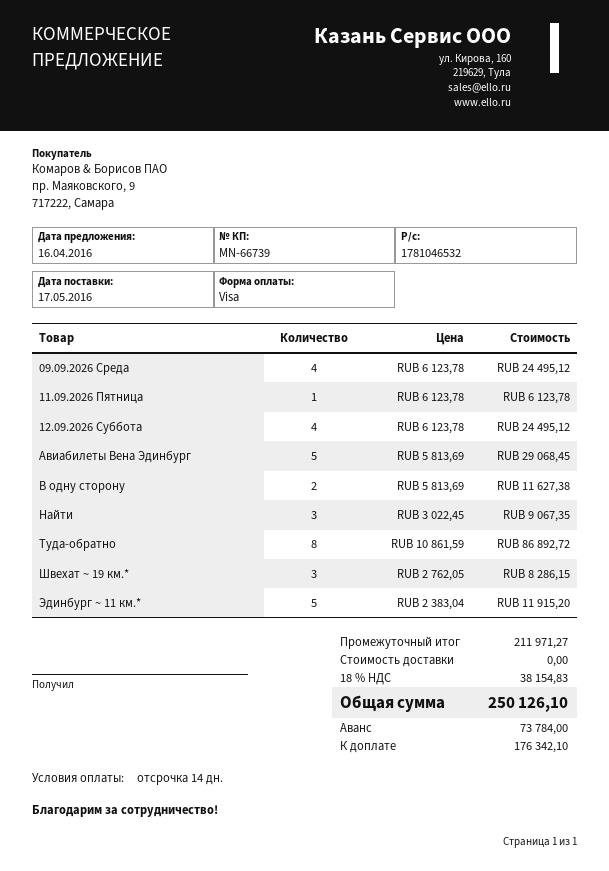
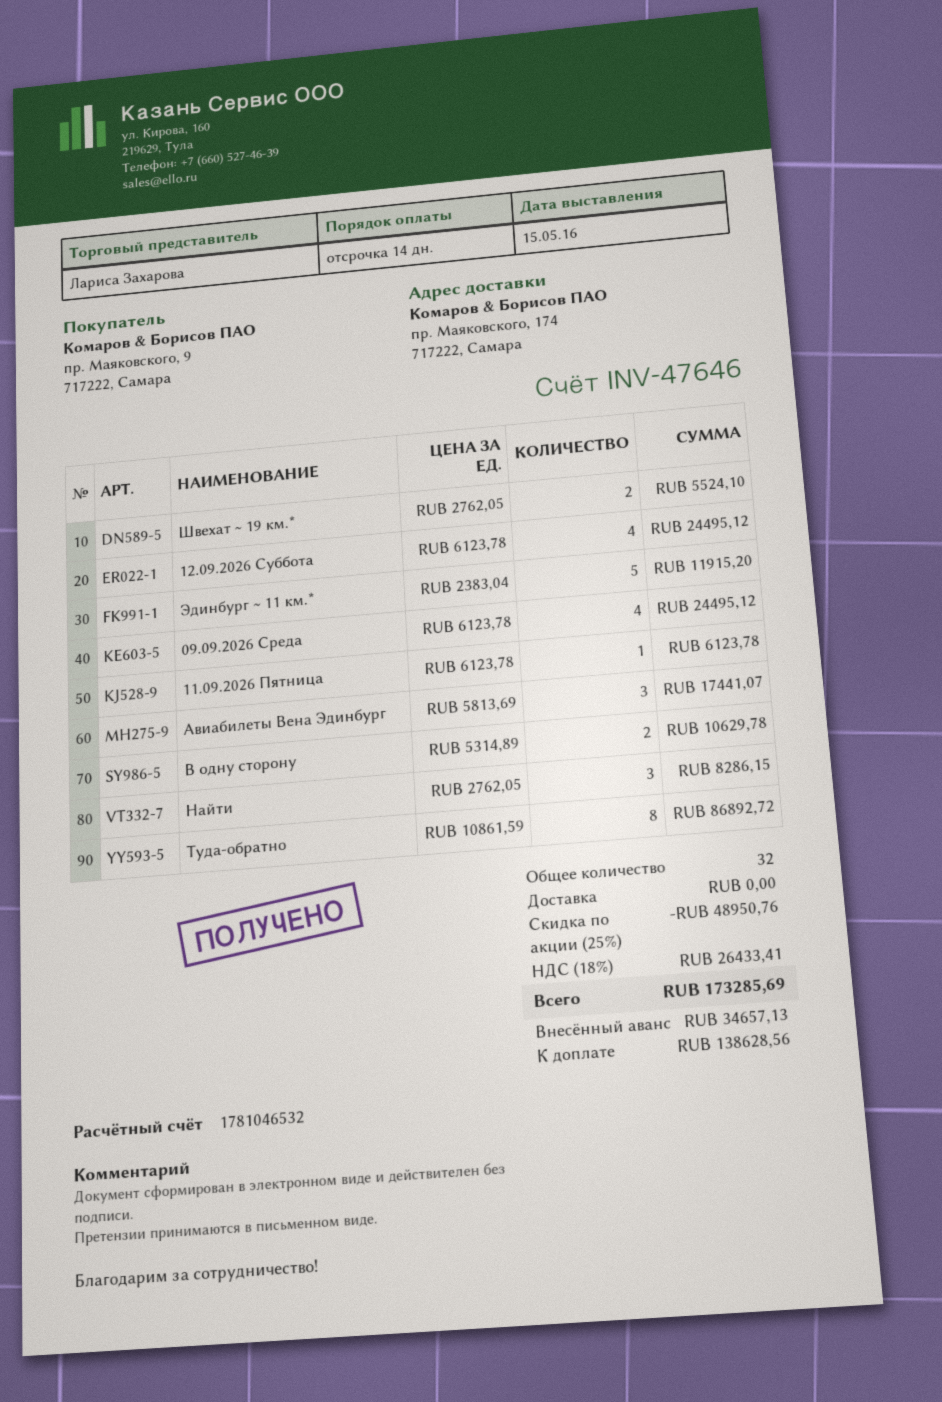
Авиабилеты Вена Эдинбург: 5 x 5813.69 = 29068.45 -> 3 x 5813.69 = 17441.07
В одну сторону: 2 x 5813.69 = 11627.38 -> 2 x 5314.89 = 10629.78
Найти: 3 x 3022.45 = 9067.35 -> 3 x 2762.05 = 8286.15
Швехат ~ 19 км.*: 3 x 2762.05 = 8286.15 -> 2 x 2762.05 = 5524.10
discount: none -> 25% = 48950.76
tax: 18% = 38154.83 -> 18% = 26433.41
total: 250126.10 -> 173285.69
deposit: 73784.00 -> 34657.13
balance: 176342.10 -> 138628.56

